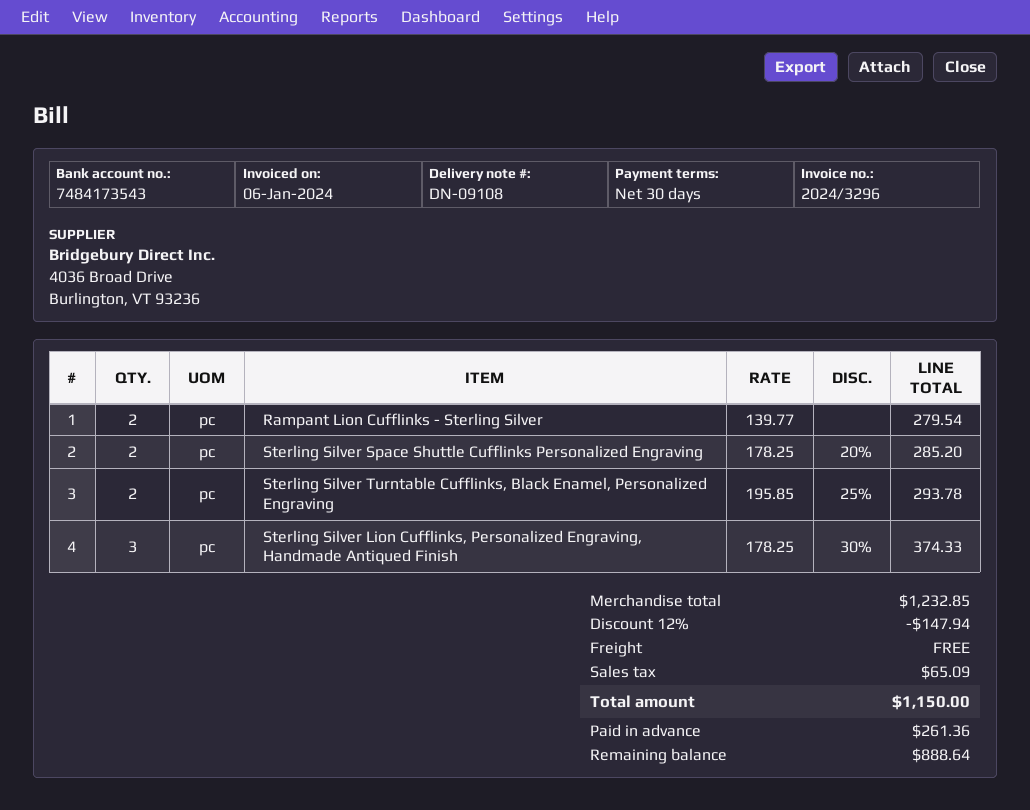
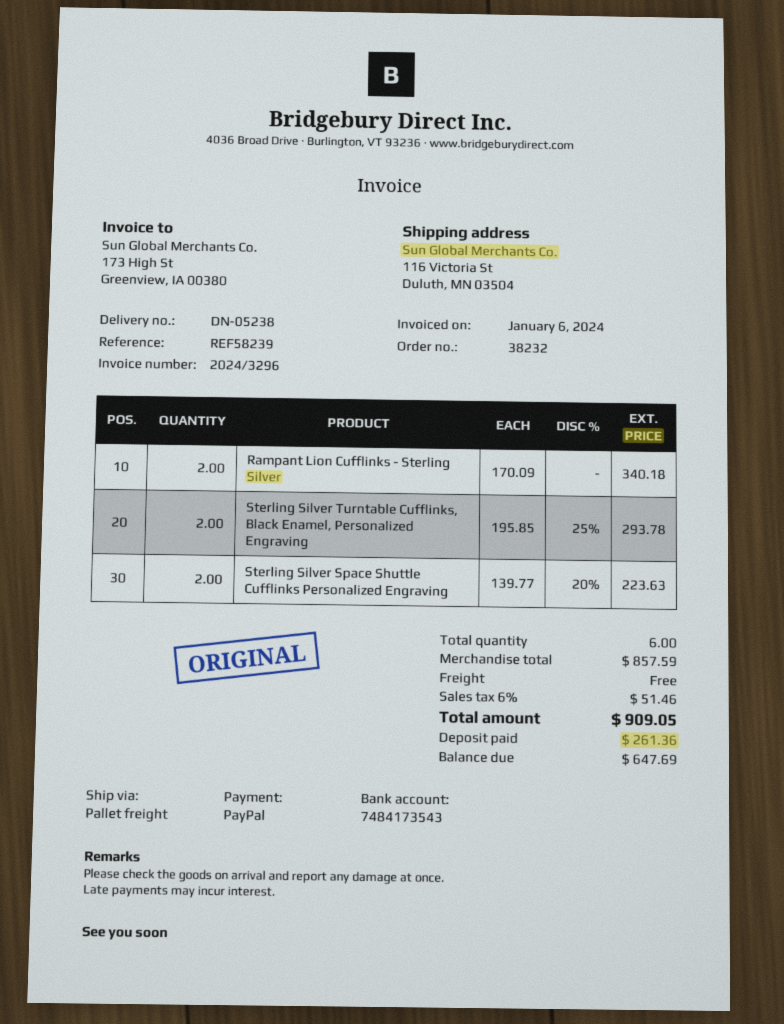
delivery note number: DN-09108 -> DN-05238
Rampant Lion Cufflinks - Sterling Silver: 2 x 139.77 = 279.54 -> 2 x 170.09 = 340.18
Sterling Silver Space Shuttle Cufflinks Personalized Engraving: 2 x 178.25 - 20% = 285.20 -> 2 x 139.77 - 20% = 223.63
Sterling Silver Lion Cufflinks, Personalized Engraving, Handmade Antiqued Finish: 3 x 178.25 - 30% = 374.33 -> none
subtotal: 1232.85 -> 857.59
discount: 12% = 147.94 -> none
tax: 65.09 -> 51.46
total: 1150.00 -> 909.05
balance: 888.64 -> 647.69

